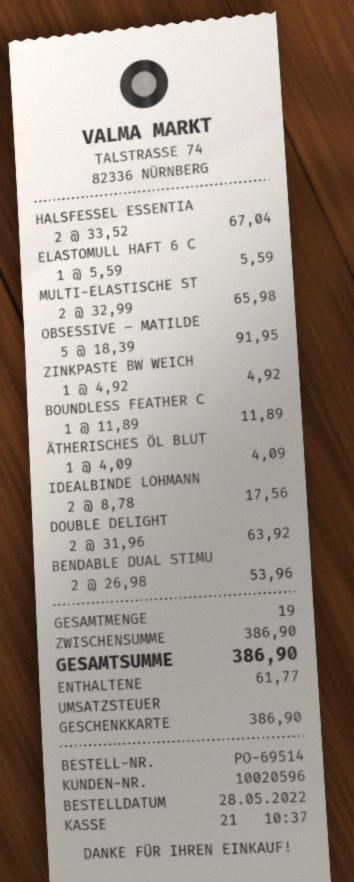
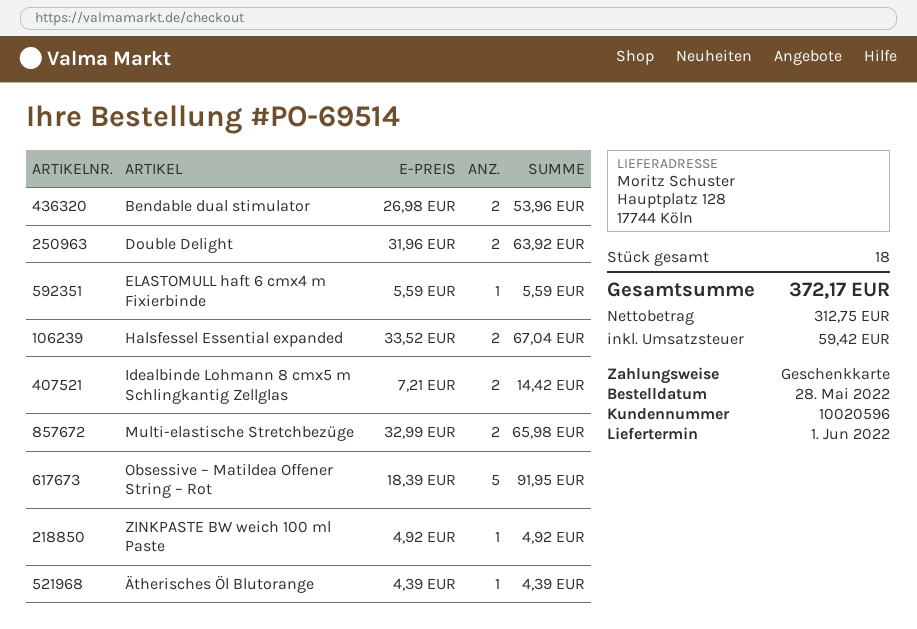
BOUNDLESS FEATHER C: 1 x 11.89 = 11.89 -> none
ÄTHERISCHES ÖL BLUT: 1 x 4.09 = 4.09 -> 1 x 4.39 = 4.39
IDEALBINDE LOHMANN: 2 x 8.78 = 17.56 -> 2 x 7.21 = 14.42
total quantity: 19 -> 18
tax: 61.77 -> 59.42
total: 386.90 -> 372.17

